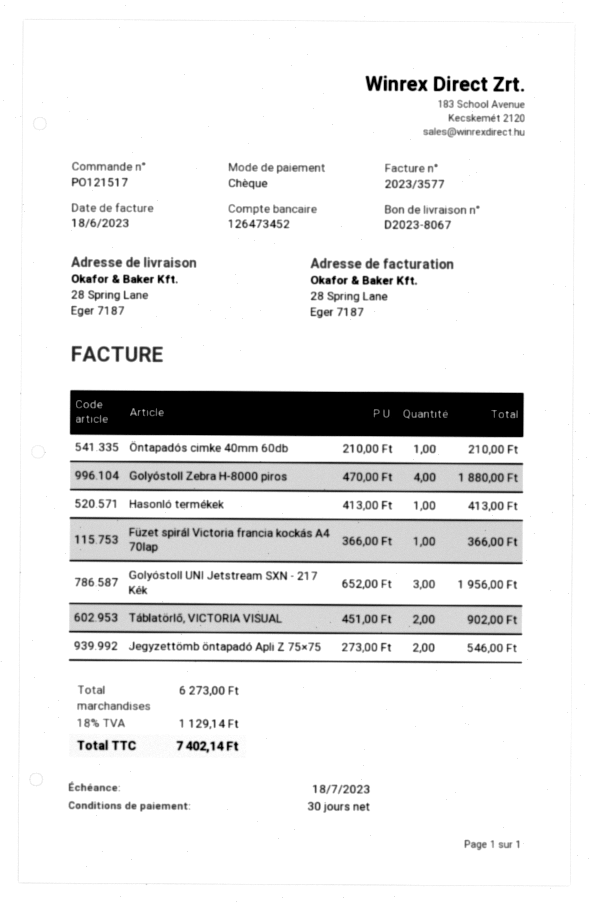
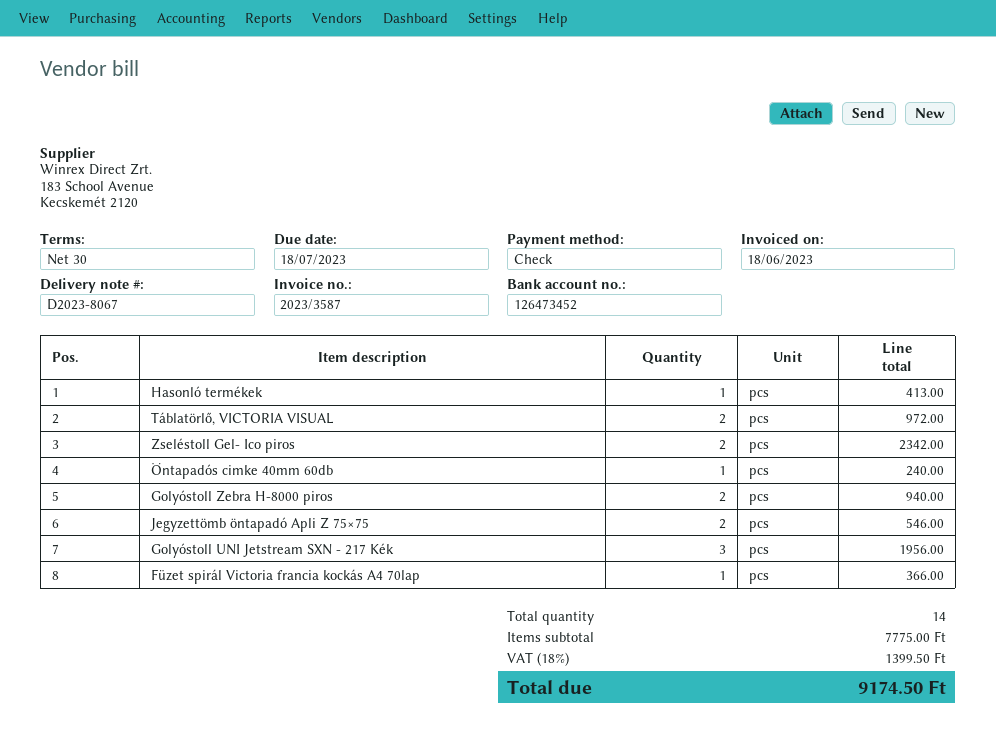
invoice number: 2023/3577 -> 2023/3587
Öntapadós cimke 40mm 60db: 1 for 210.00 -> 1 for 240.00
Golyóstoll Zebra H-8000 piros: 4 for 1880.00 -> 2 for 940.00
Táblatörlő, VICTORIA VISUAL: 2 for 902.00 -> 2 for 972.00
Zseléstoll Gel- Ico piros: none -> 2 for 2342.00
subtotal: 6273.00 -> 7775.00
tax: 18% = 1129.14 -> 18% = 1399.50
total: 7402.14 -> 9174.50

